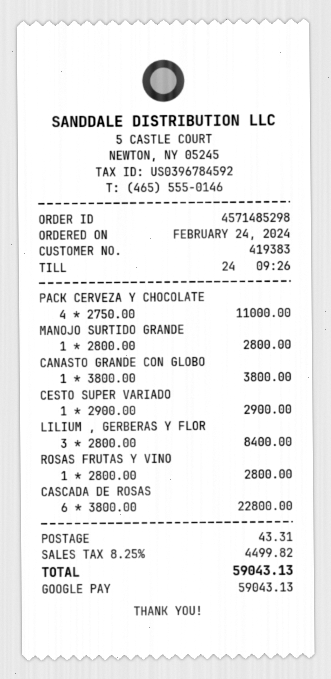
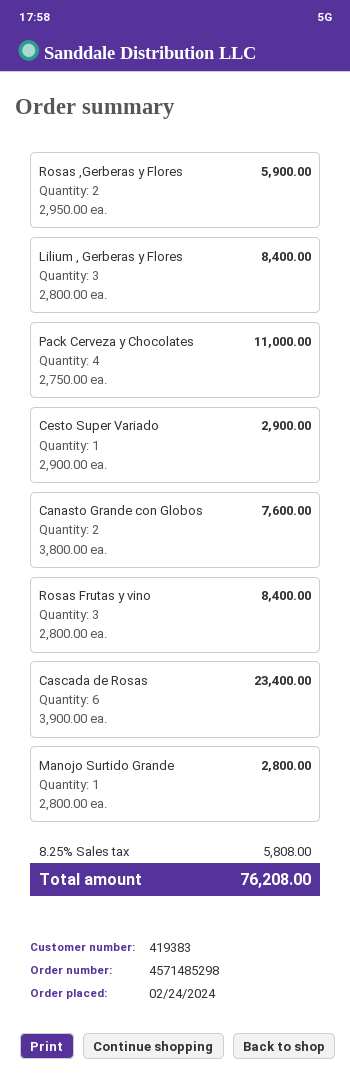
CANASTO GRANDE CON GLOBO: 1 x 3800.00 = 3800.00 -> 2 x 3800.00 = 7600.00
ROSAS FRUTAS Y VINO: 1 x 2800.00 = 2800.00 -> 3 x 2800.00 = 8400.00
CASCADA DE ROSAS: 6 x 3800.00 = 22800.00 -> 6 x 3900.00 = 23400.00
Rosas ,Gerberas y Flores: none -> 2 x 2950.00 = 5900.00
shipping: 43.31 -> none
tax: 8.25% = 4499.82 -> 8.25% = 5808.00
total: 59043.13 -> 76208.00

